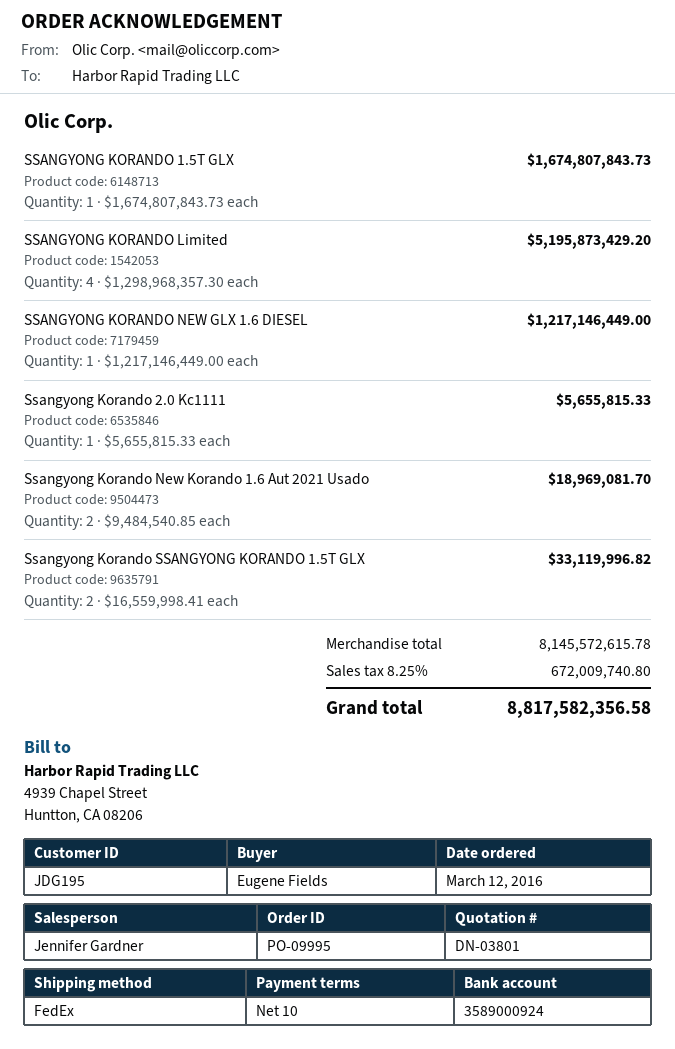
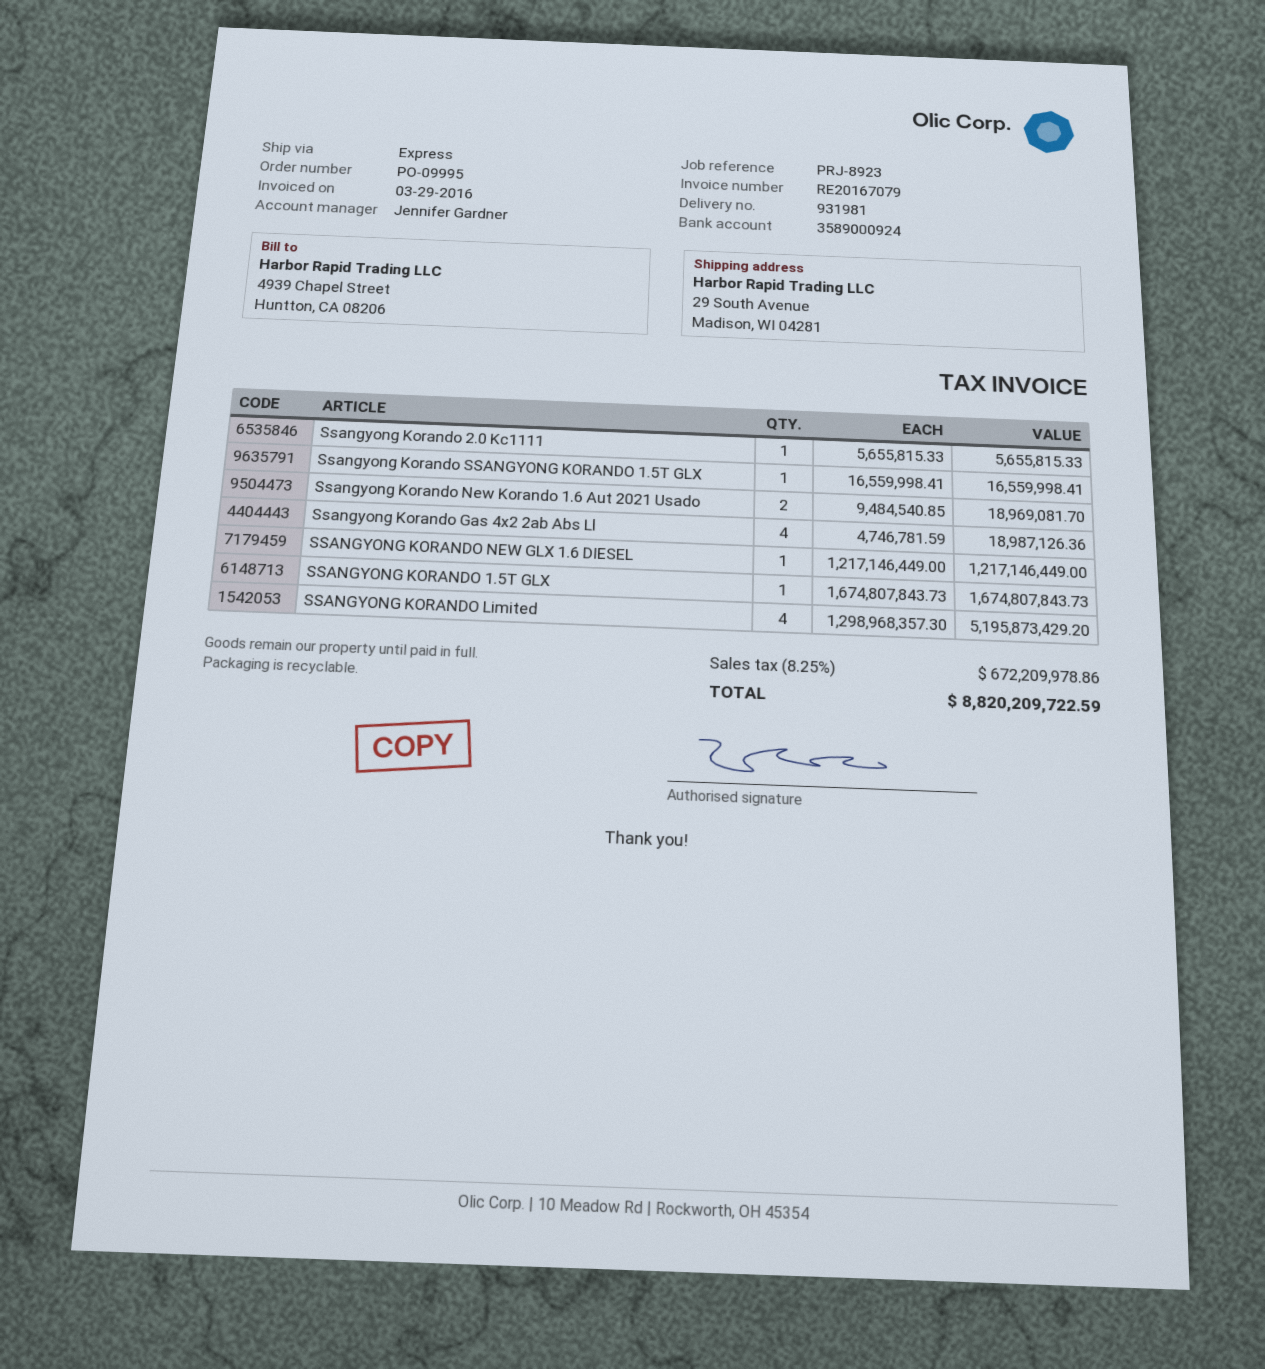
shipping method: FedEx -> express
Ssangyong Korando SSANGYONG KORANDO 1.5T GLX: 2 x 16559998.41 = 33119996.82 -> 1 x 16559998.41 = 16559998.41
Ssangyong Korando Gas 4x2 2ab Abs Ll: none -> 4 x 4746781.59 = 18987126.36
tax: 8.25% = 672009740.80 -> 8.25% = 672209978.86
total: 8817582356.58 -> 8820209722.59

